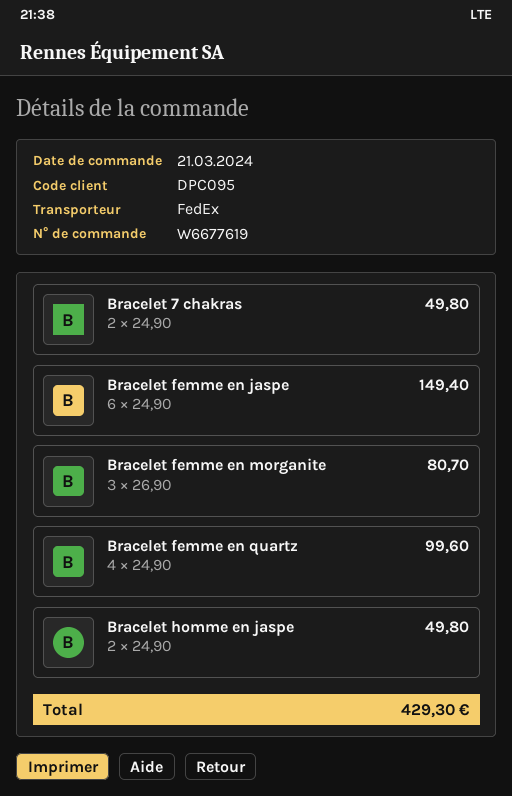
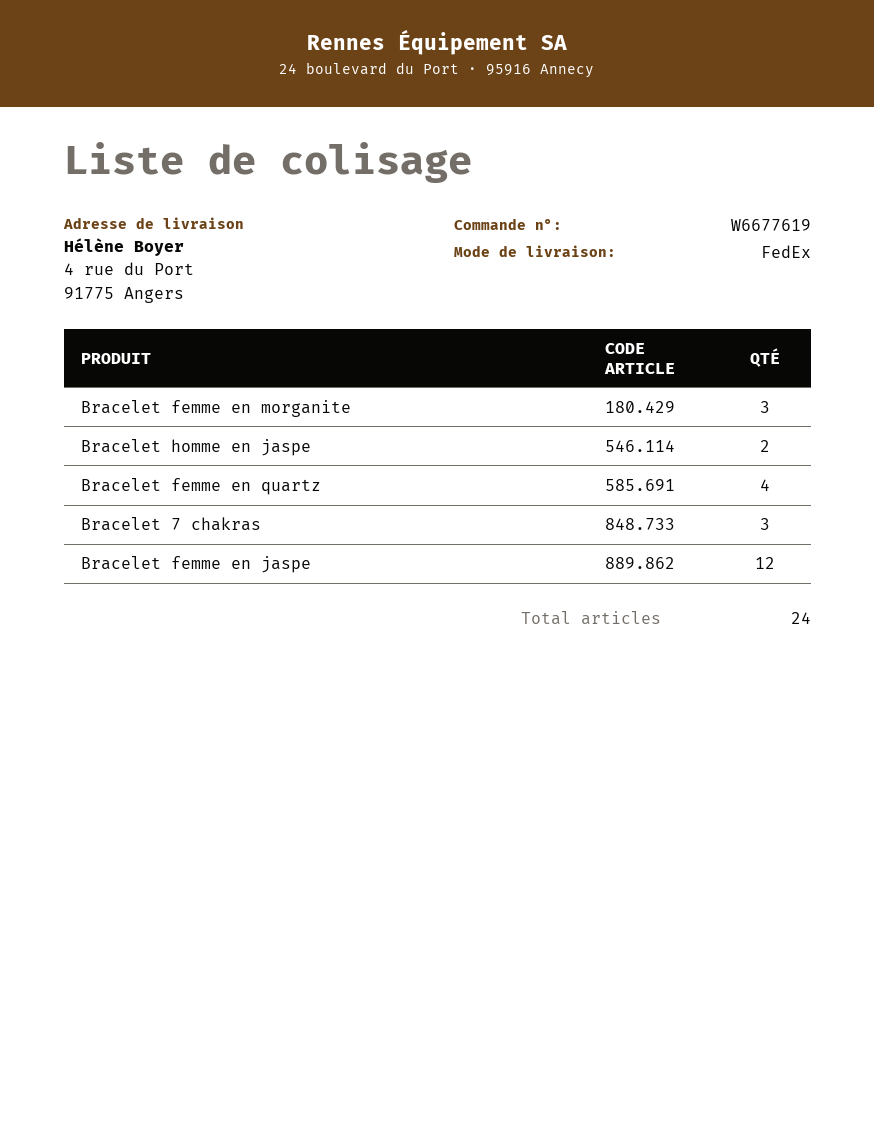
Bracelet 7 chakras: 2 -> 3
Bracelet femme en jaspe: 6 -> 12

